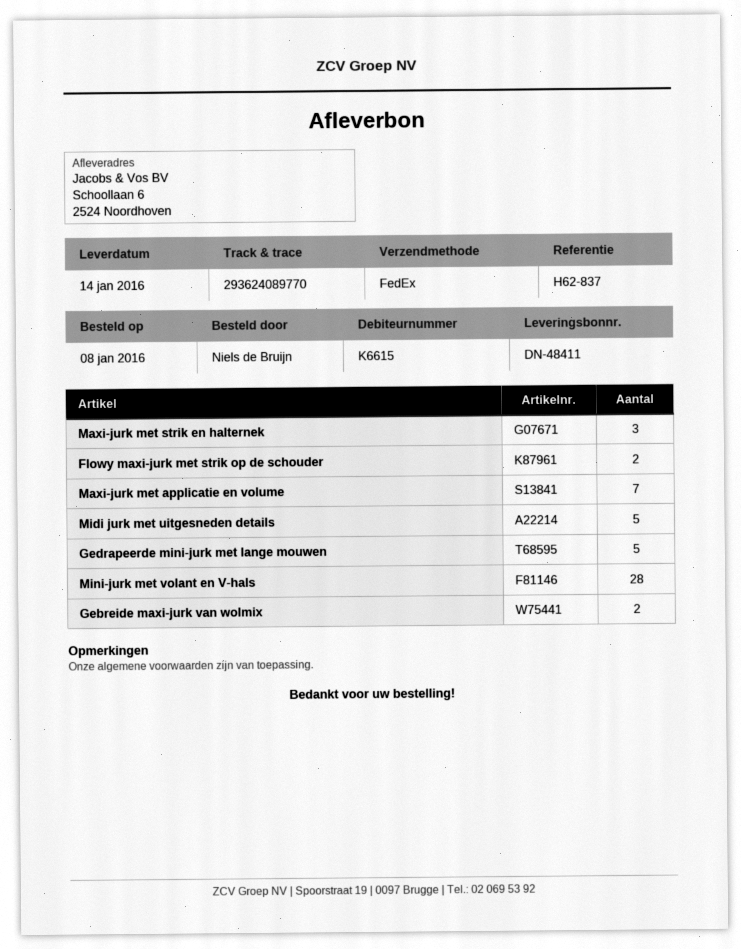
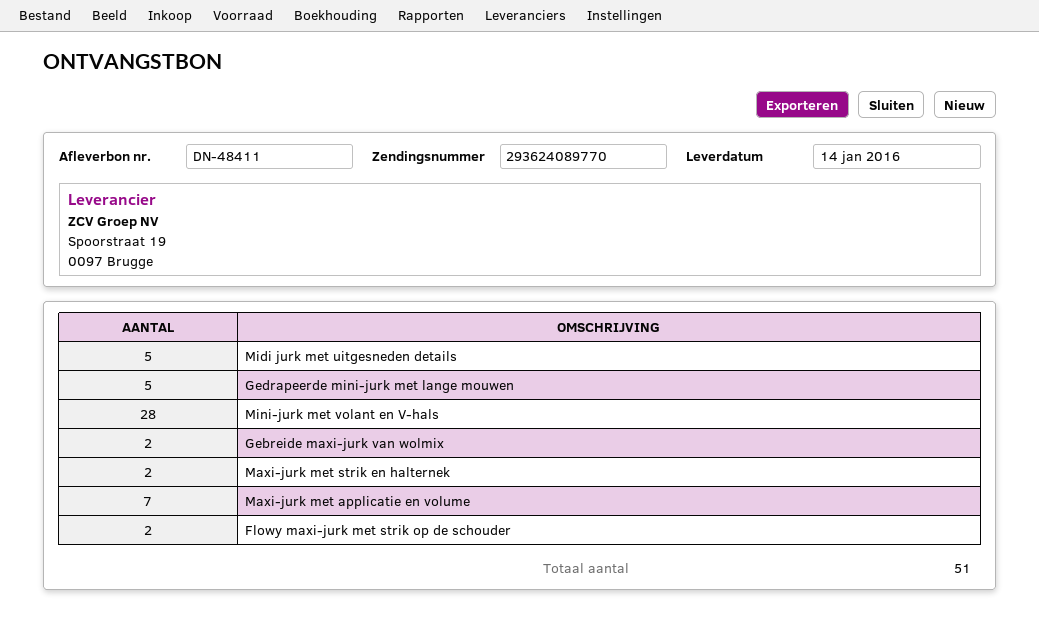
Maxi-jurk met strik en halternek: 3 -> 2

